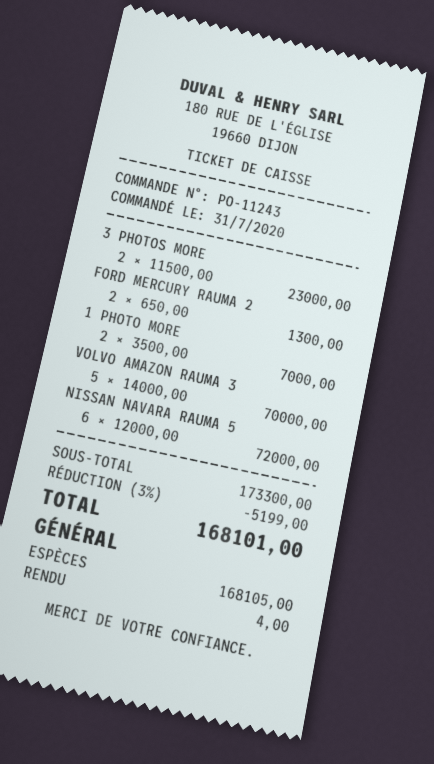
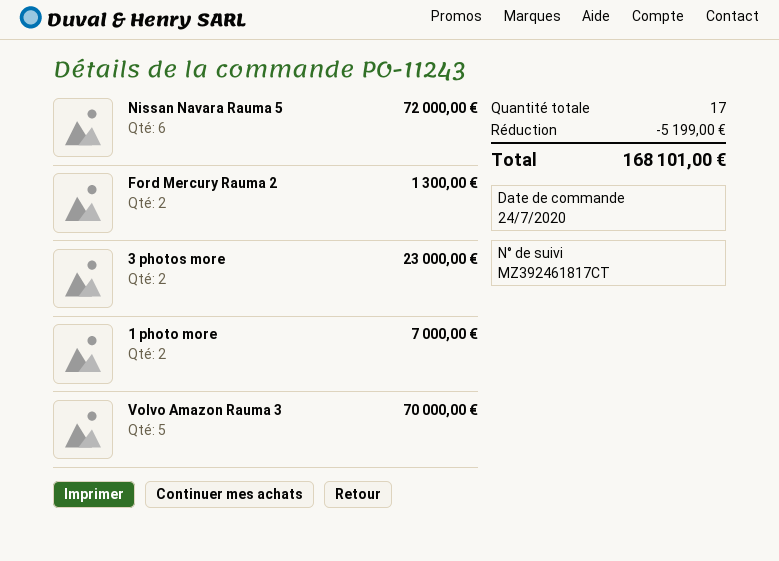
order date: 2020-07-31 -> 2020-07-24

